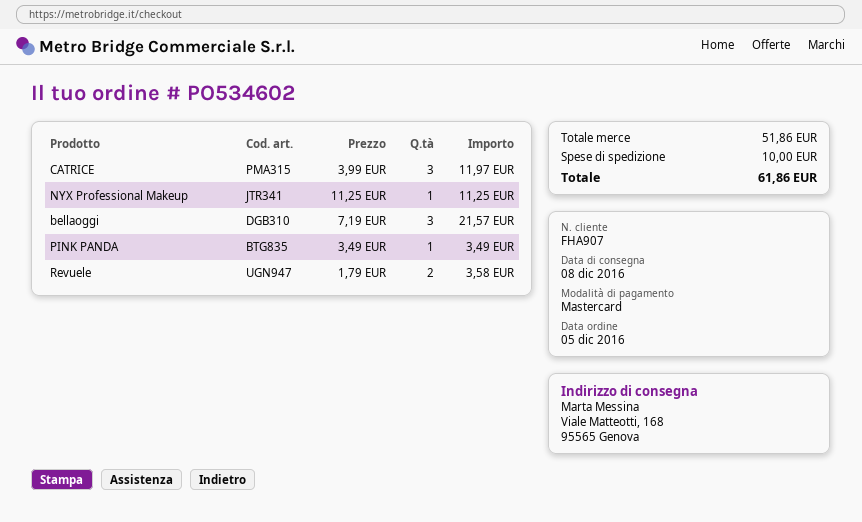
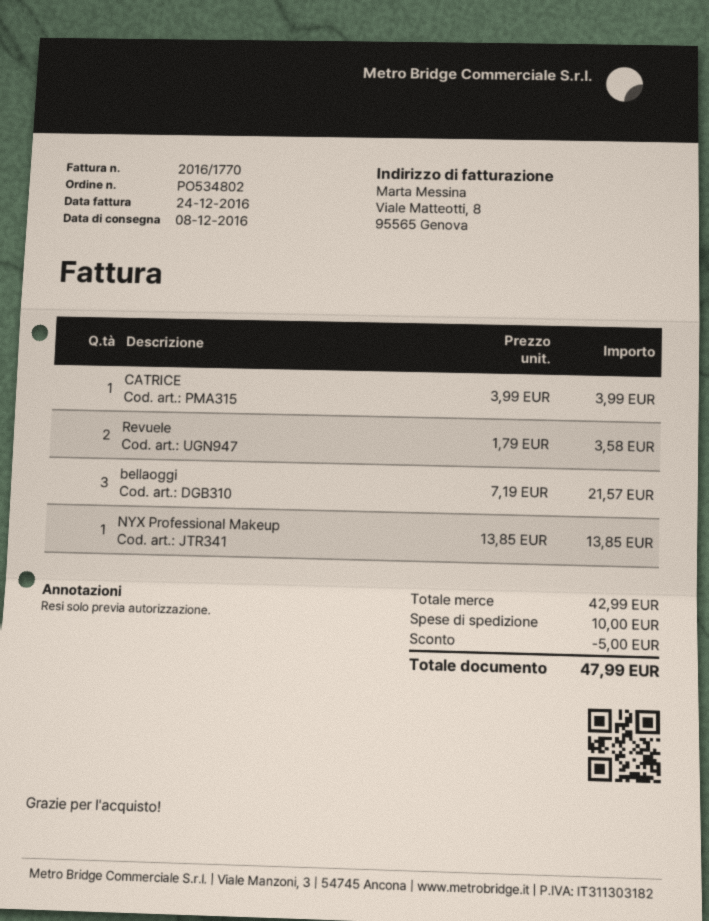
order number: PO534602 -> PO534802
CATRICE: 3 x 3.99 = 11.97 -> 1 x 3.99 = 3.99
NYX Professional Makeup: 1 x 11.25 = 11.25 -> 1 x 13.85 = 13.85
PINK PANDA: 1 x 3.49 = 3.49 -> none
subtotal: 51.86 -> 42.99
discount: none -> 5.00
total: 61.86 -> 47.99

